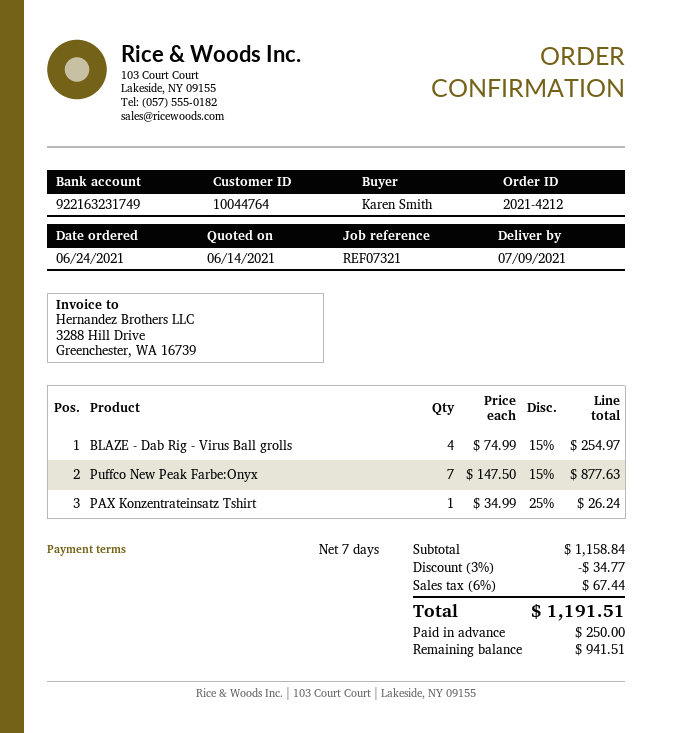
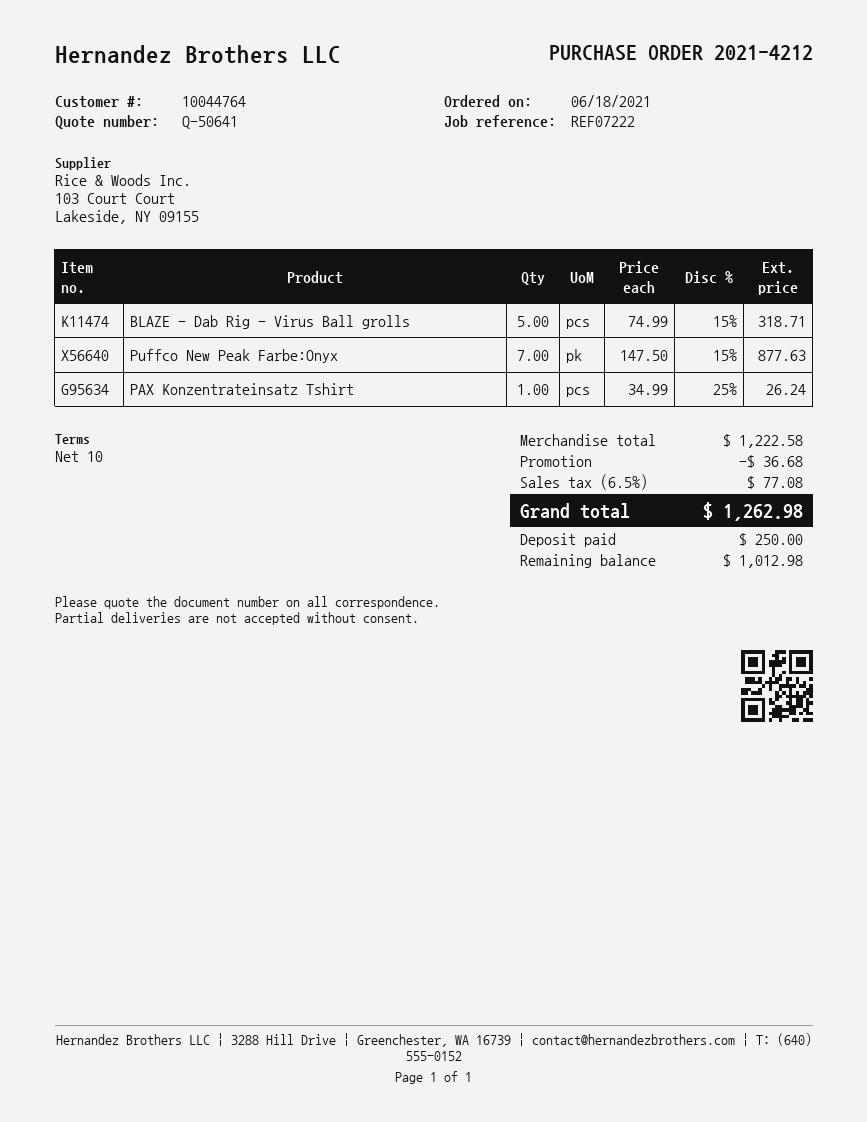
order date: 2021-06-24 -> 2021-06-18
payment terms: 7 days -> 10 days
reference: REF07321 -> REF07222
BLAZE - Dab Rig - Virus Ball grolls: 4 x 74.99 - 15% = 254.97 -> 5 x 74.99 - 15% = 318.71
subtotal: 1158.84 -> 1222.58
discount: 34.77 -> 36.68
tax: 6% = 67.44 -> 6.5% = 77.08
total: 1191.51 -> 1262.98
balance: 941.51 -> 1012.98

